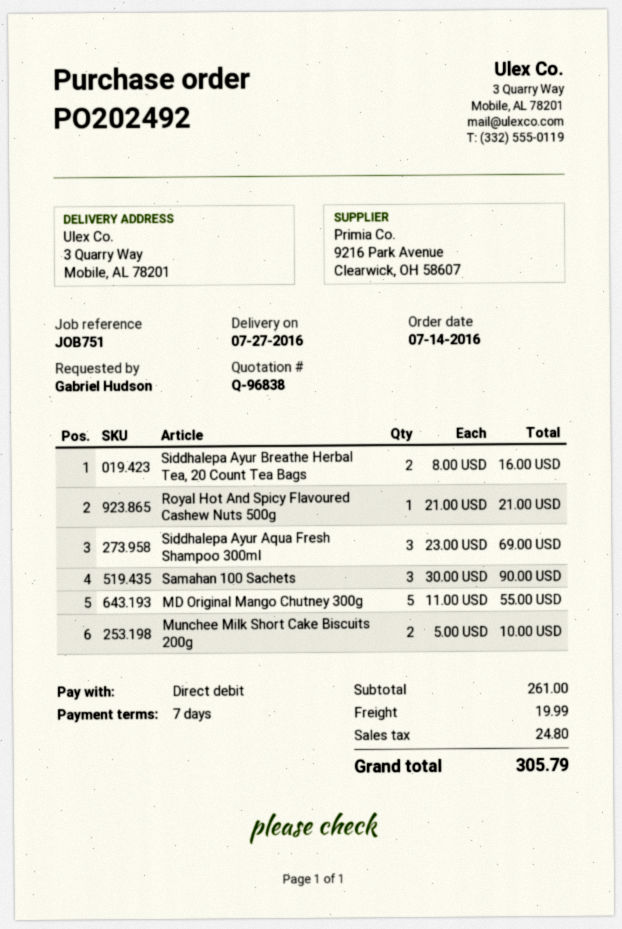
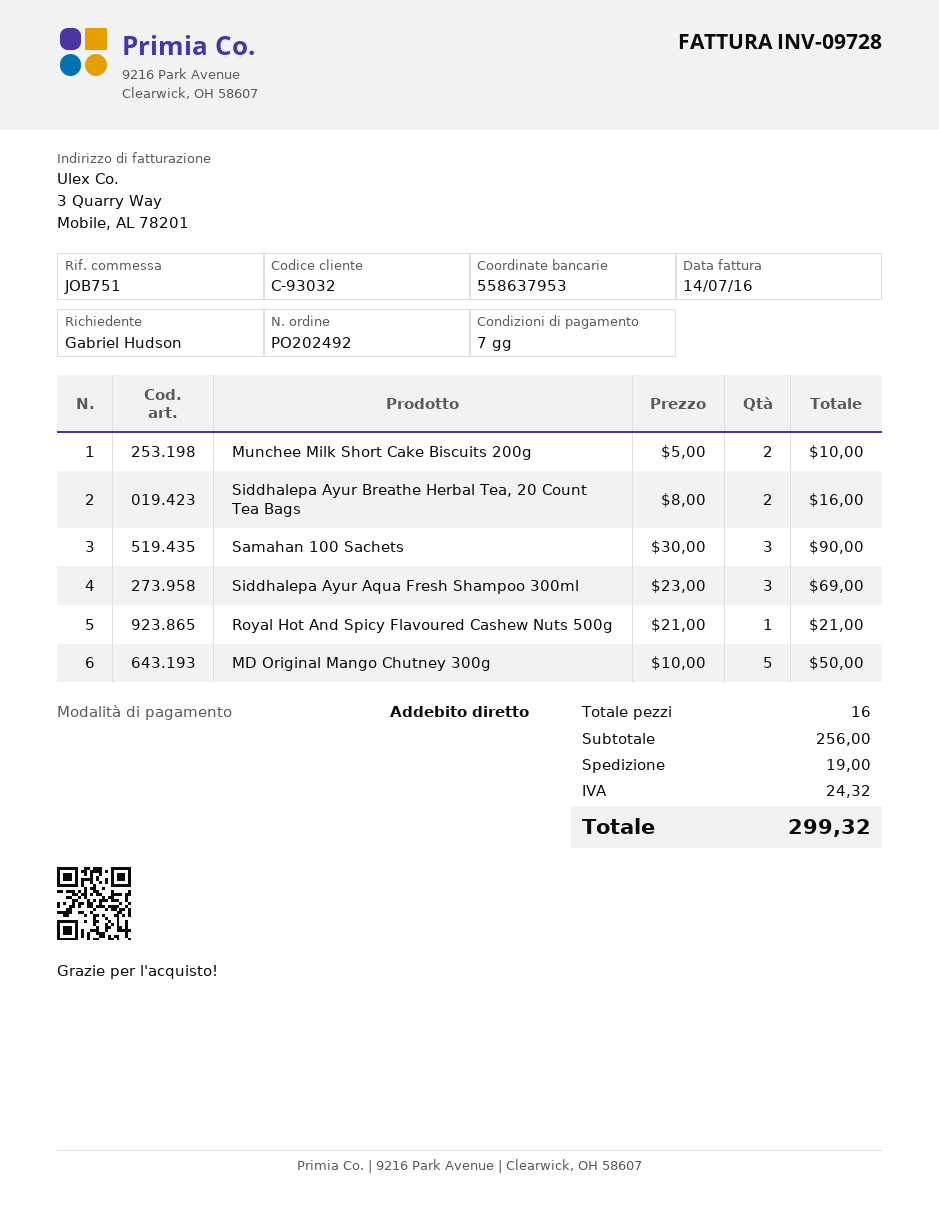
MD Original Mango Chutney 300g: 5 x 11.00 = 55.00 -> 5 x 10.00 = 50.00
subtotal: 261.00 -> 256.00
shipping: 19.99 -> 19.00
tax: 24.80 -> 24.32
total: 305.79 -> 299.32

